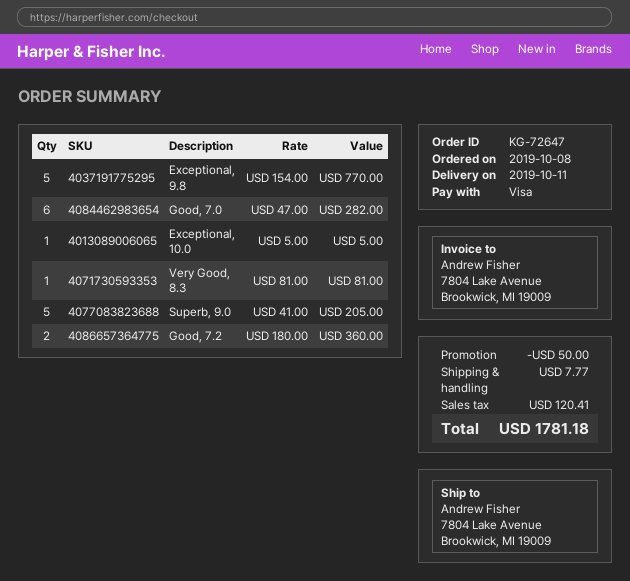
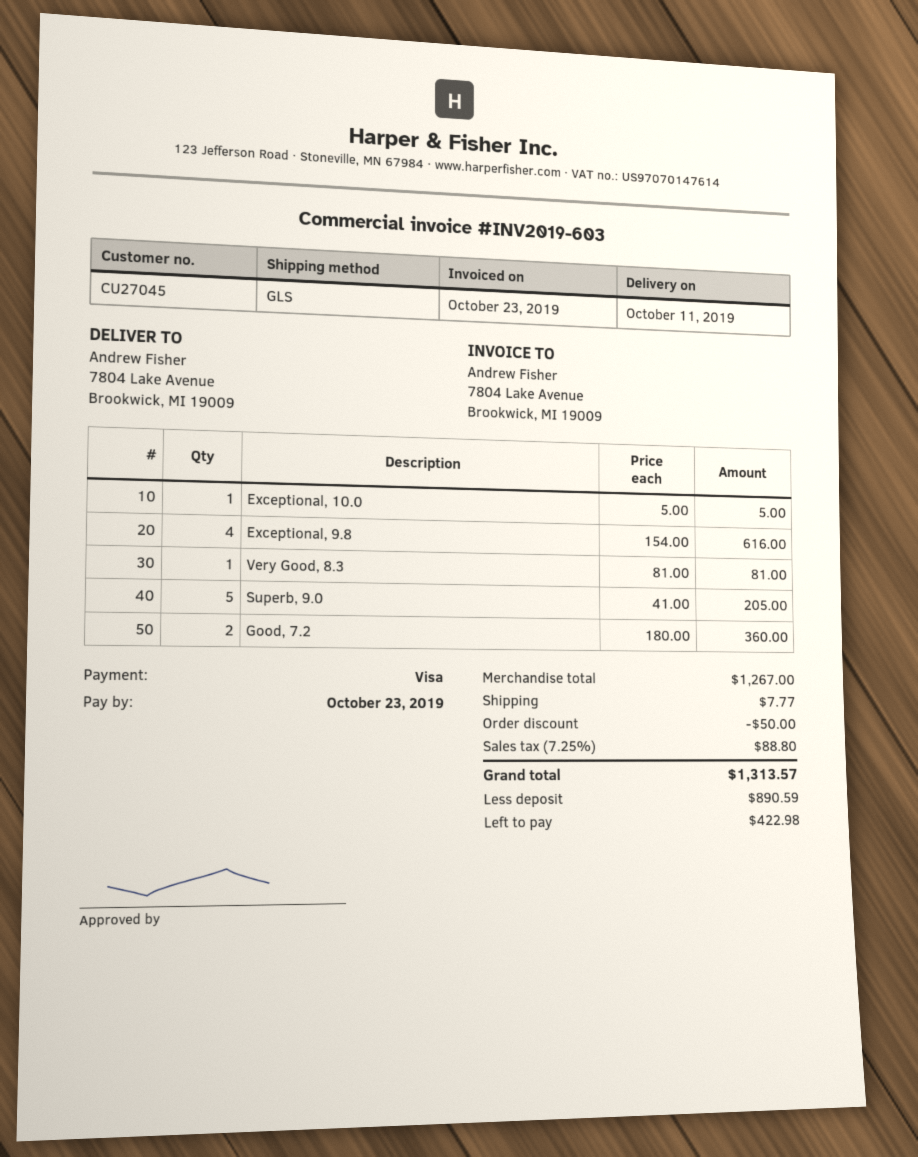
Exceptional, 9.8: 5 x 154.00 = 770.00 -> 4 x 154.00 = 616.00
Good, 7.0: 6 x 47.00 = 282.00 -> none
tax: 120.41 -> 88.80
total: 1781.18 -> 1313.57

